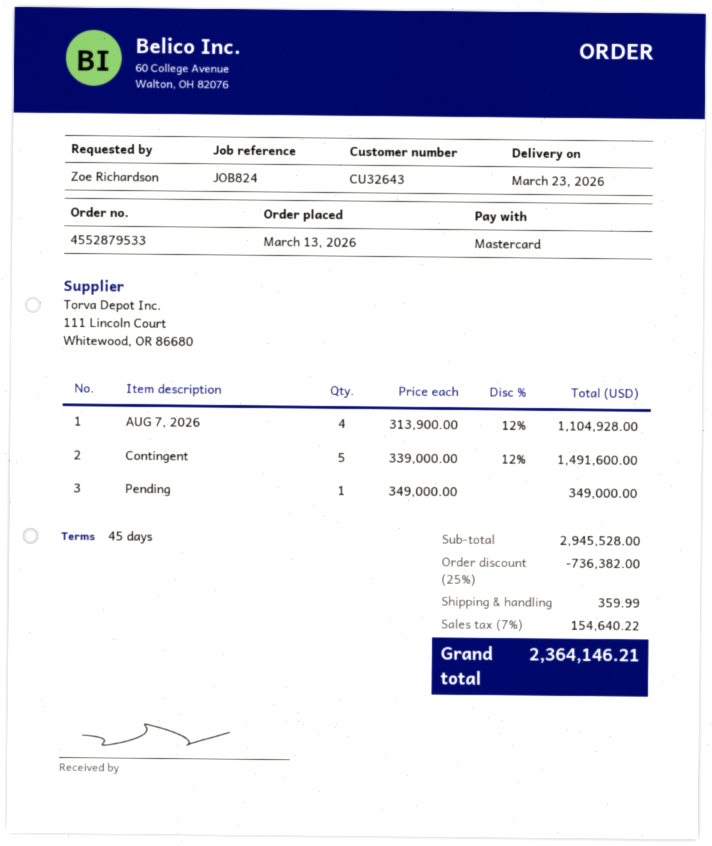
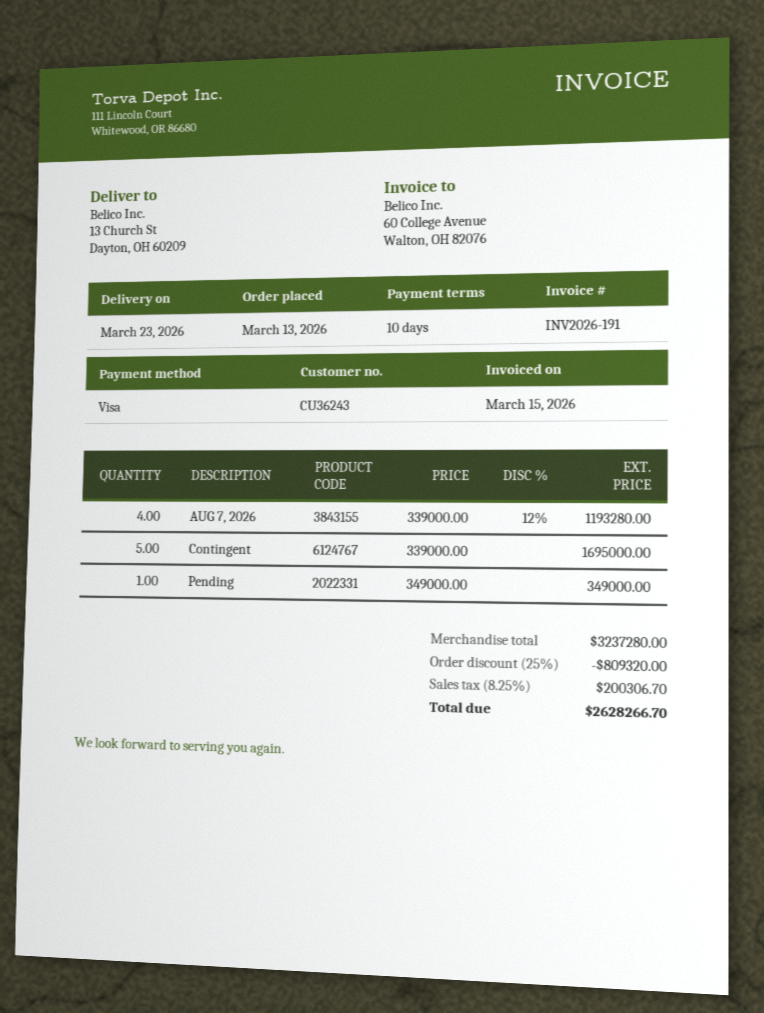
payment terms: 45 days -> 10 days
customer number: CU32643 -> CU36243
payment method: Mastercard -> Visa
AUG 7, 2026: 4 x 313900.00 - 12% = 1104928.00 -> 4 x 339000.00 - 12% = 1193280.00
Contingent: 5 x 339000.00 - 12% = 1491600.00 -> 5 x 339000.00 = 1695000.00
subtotal: 2945528.00 -> 3237280.00
discount: 25% = 736382.00 -> 25% = 809320.00
shipping: 359.99 -> none
tax: 7% = 154640.22 -> 8.25% = 200306.70
total: 2364146.21 -> 2628266.70

